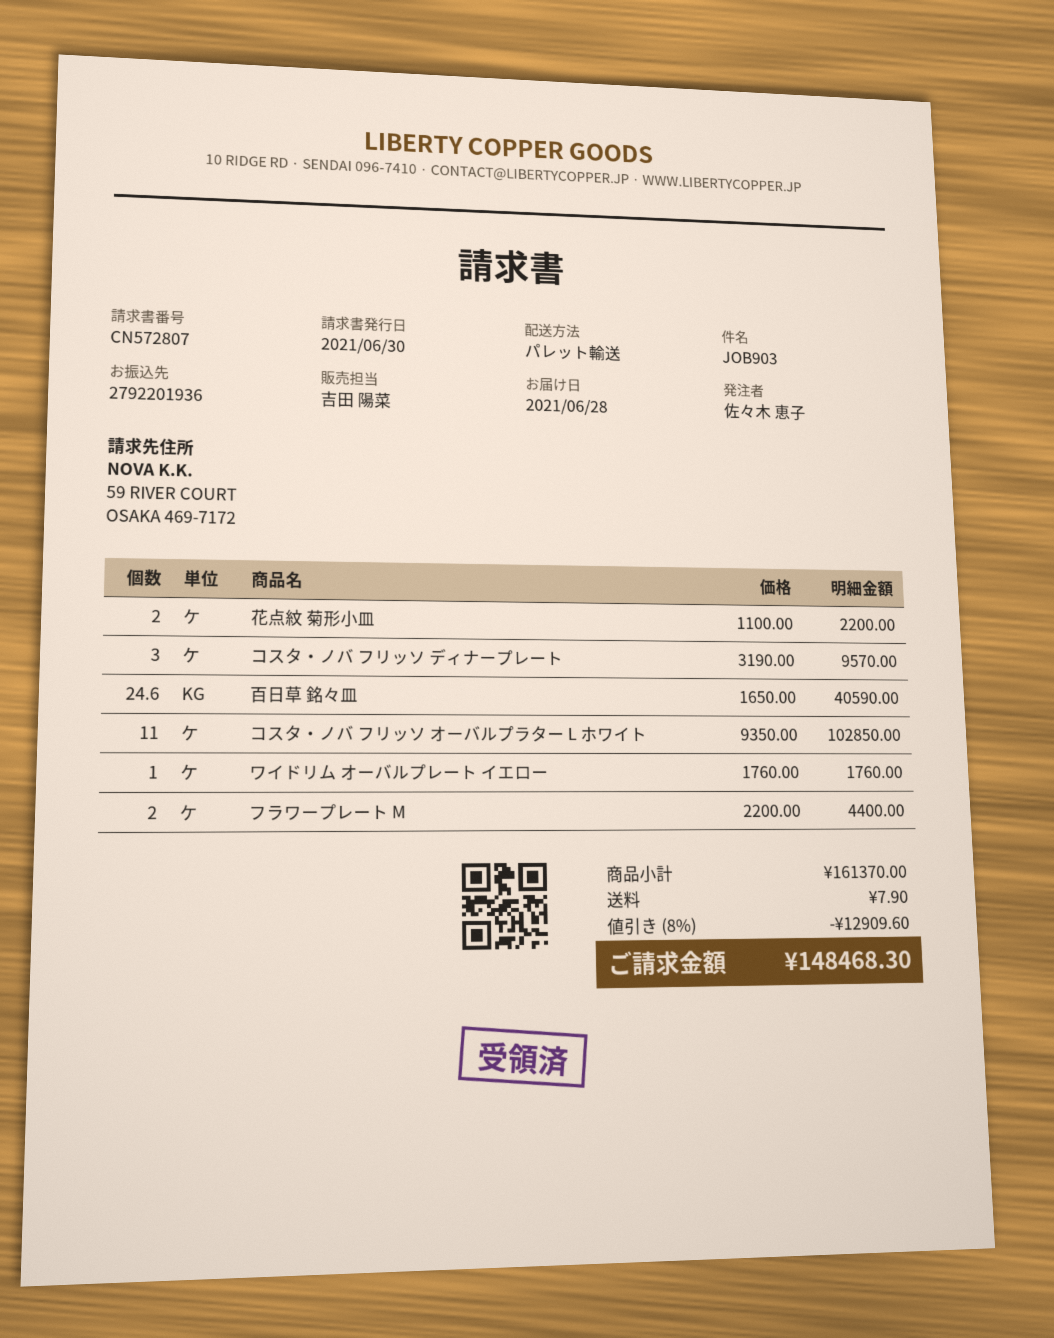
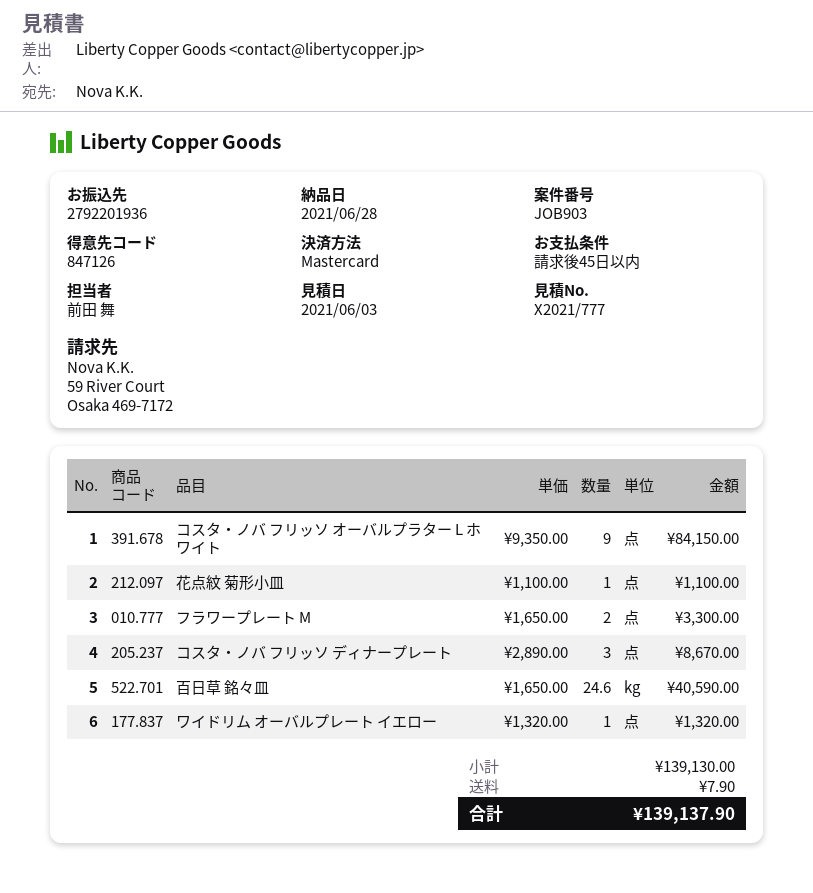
sales rep: 吉田 陽菜 -> 前田 舞
花点紋 菊形小皿: 2 x 1100.00 = 2200.00 -> 1 x 1100.00 = 1100.00
コスタ・ノバ フリッソ ディナープレート: 3 x 3190.00 = 9570.00 -> 3 x 2890.00 = 8670.00
コスタ・ノバ フリッソ オーバルプラター L ホワイト: 11 x 9350.00 = 102850.00 -> 9 x 9350.00 = 84150.00
ワイドリム オーバルプレート イエロー: 1 x 1760.00 = 1760.00 -> 1 x 1320.00 = 1320.00
フラワープレート M: 2 x 2200.00 = 4400.00 -> 2 x 1650.00 = 3300.00
subtotal: 161370.00 -> 139130.00
discount: 8% = 12909.60 -> none
total: 148468.30 -> 139137.90

